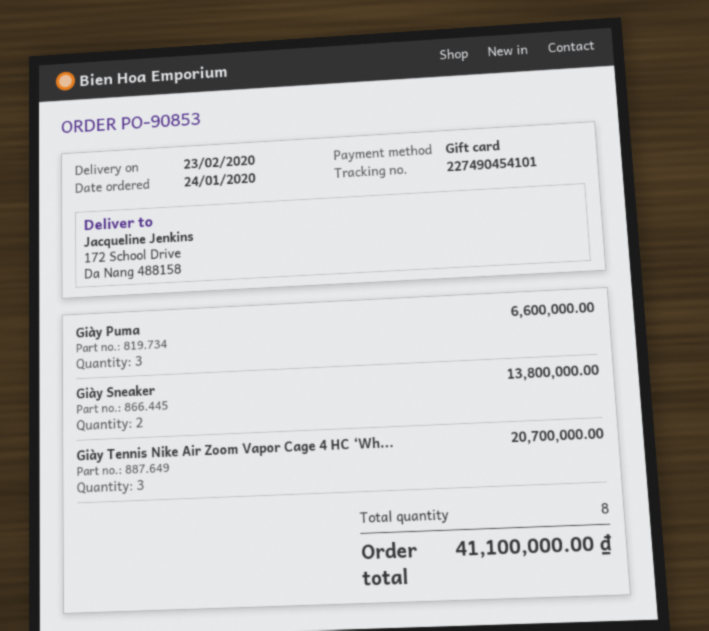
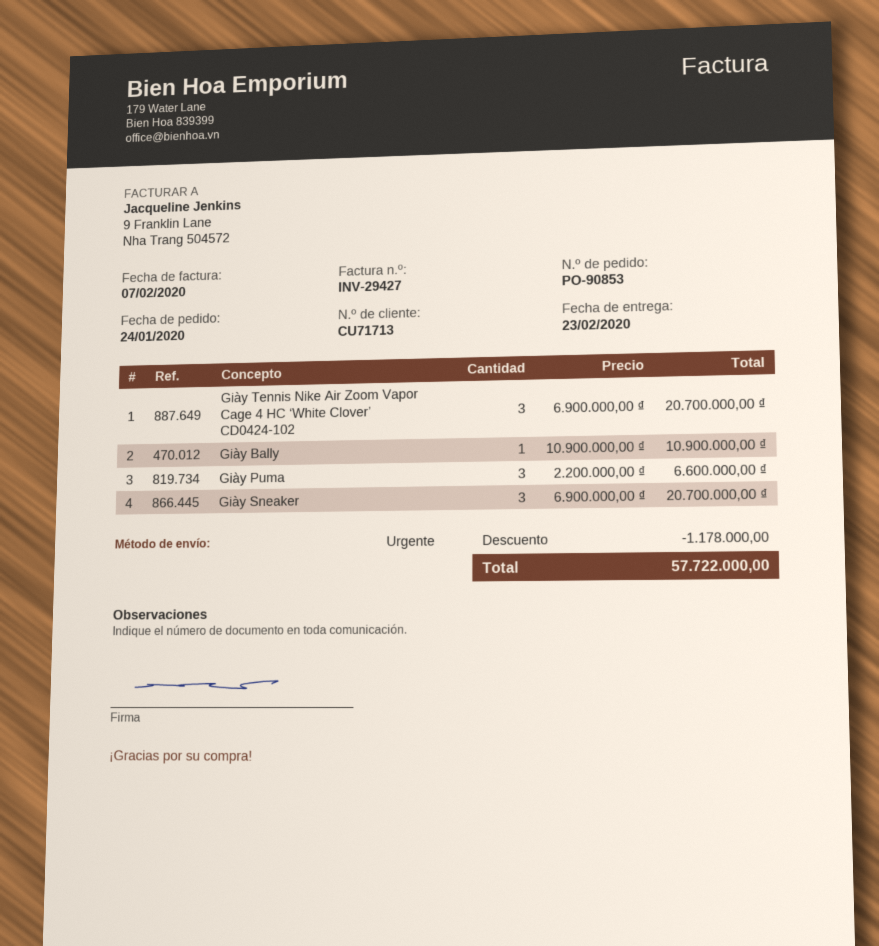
Giày Sneaker: 2 for 13800000.00 -> 3 for 20700000.00
Giày Bally: none -> 1 for 10900000.00
discount: none -> 1178000.00
total: 41100000.00 -> 57722000.00

